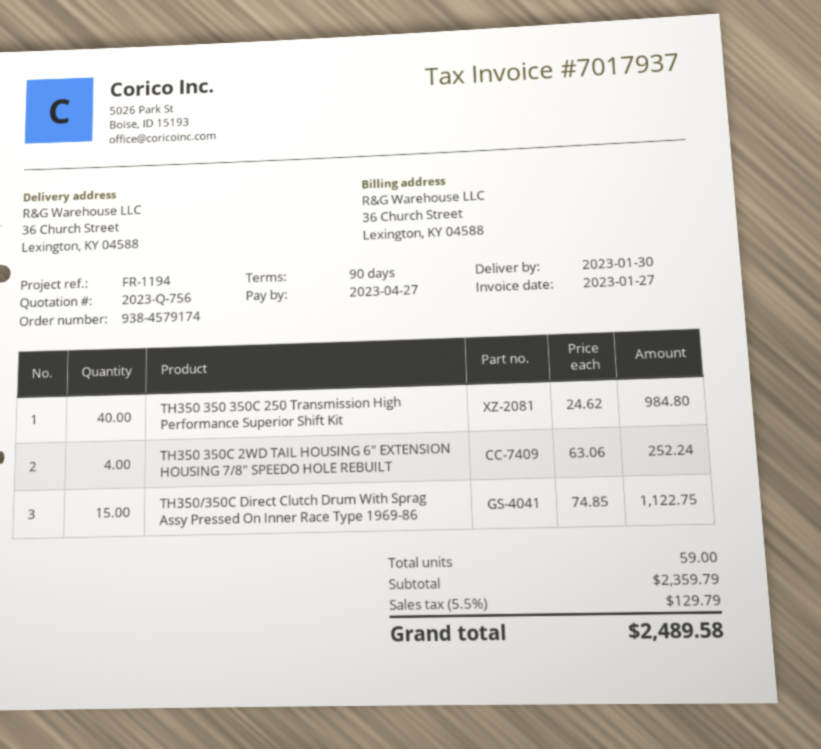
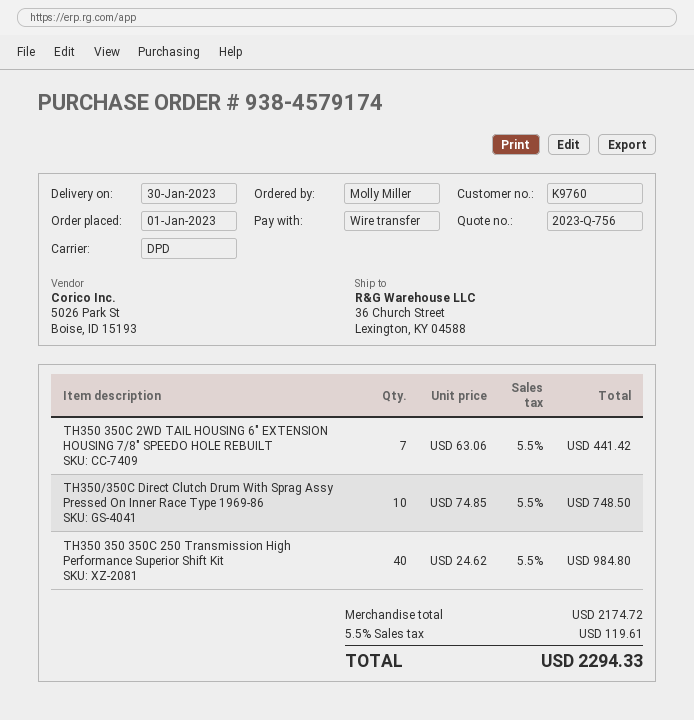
TH350 350C 2WD TAIL HOUSING 6" EXTENSION HOUSING 7/8" SPEEDO HOLE REBUILT: 4 x 63.06 = 252.24 -> 7 x 63.06 = 441.42
TH350/350C Direct Clutch Drum With Sprag Assy Pressed On Inner Race Type 1969-86: 15 x 74.85 = 1122.75 -> 10 x 74.85 = 748.50
subtotal: 2359.79 -> 2174.72
tax: 5.5% = 129.79 -> 5.5% = 119.61
total: 2489.58 -> 2294.33

